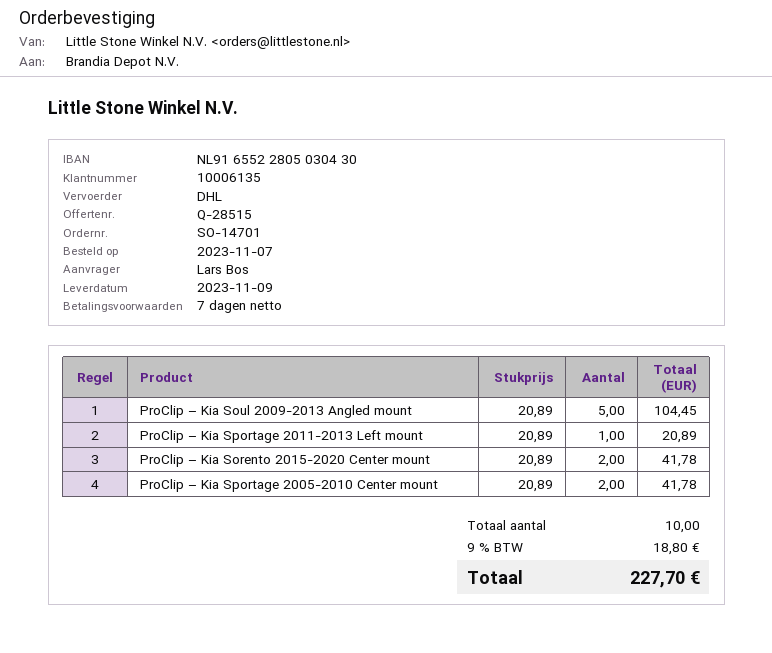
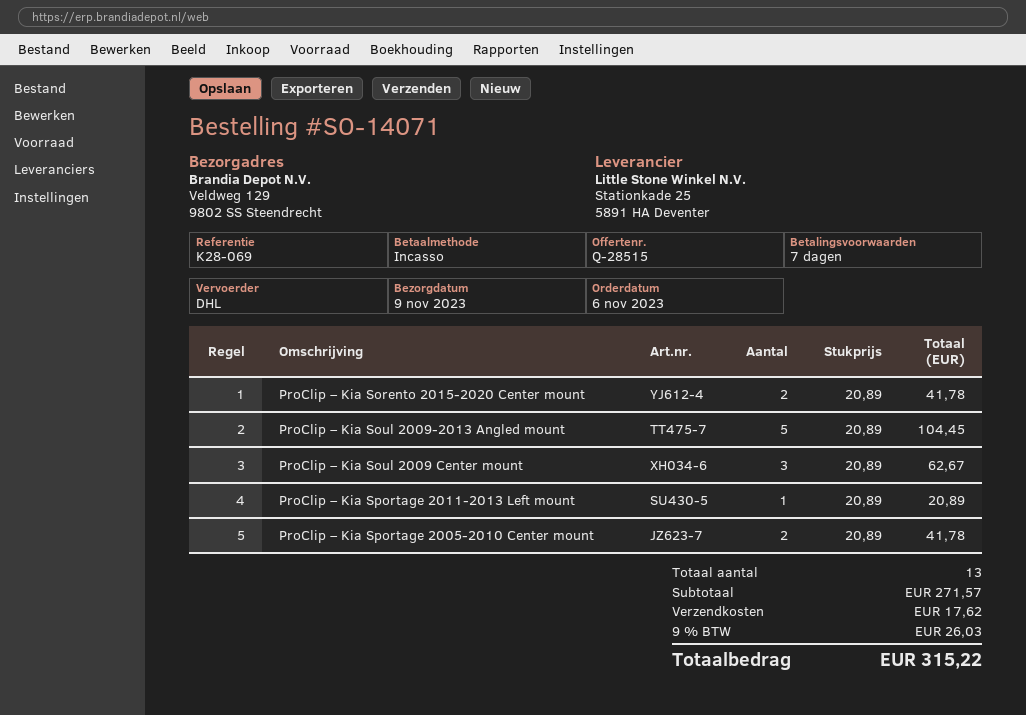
order number: SO-14701 -> SO-14071
order date: 2023-11-07 -> 2023-11-06
ProClip – Kia Soul 2009 Center mount: none -> 3 x 20.89 = 62.67
total quantity: 10 -> 13
shipping: none -> 17.62
tax: 9% = 18.80 -> 9% = 26.03
total: 227.70 -> 315.22

